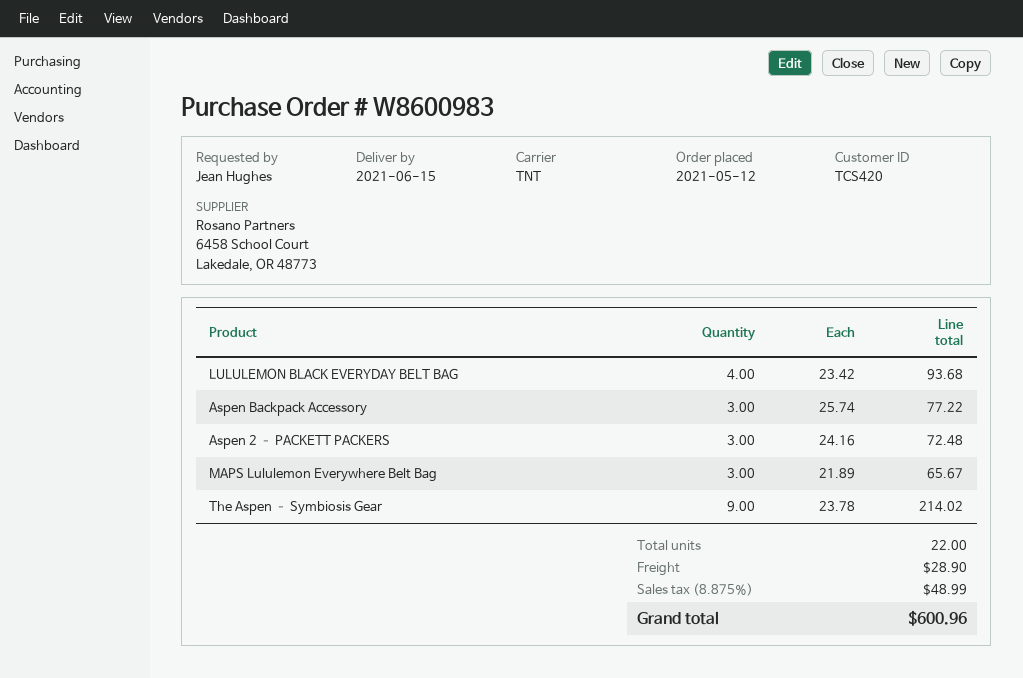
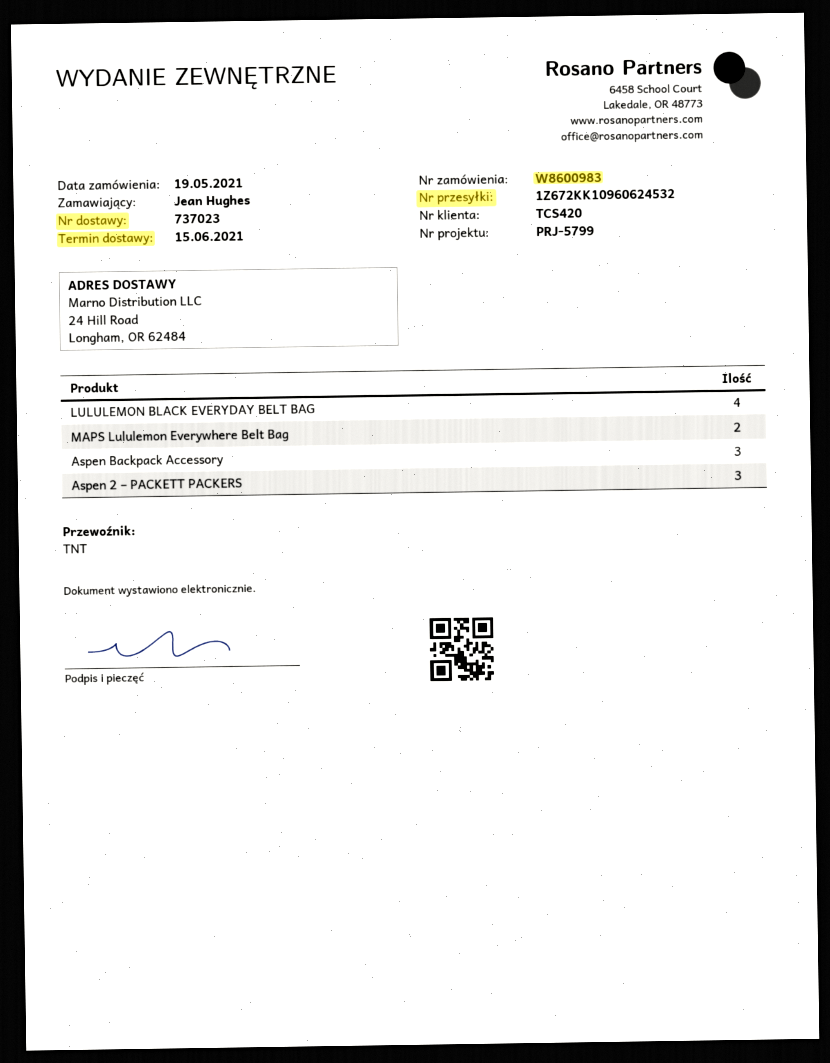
order date: 2021-05-12 -> 2021-05-19
MAPS Lululemon Everywhere Belt Bag: 3 -> 2
The Aspen – Symbiosis Gear: 9 -> none

